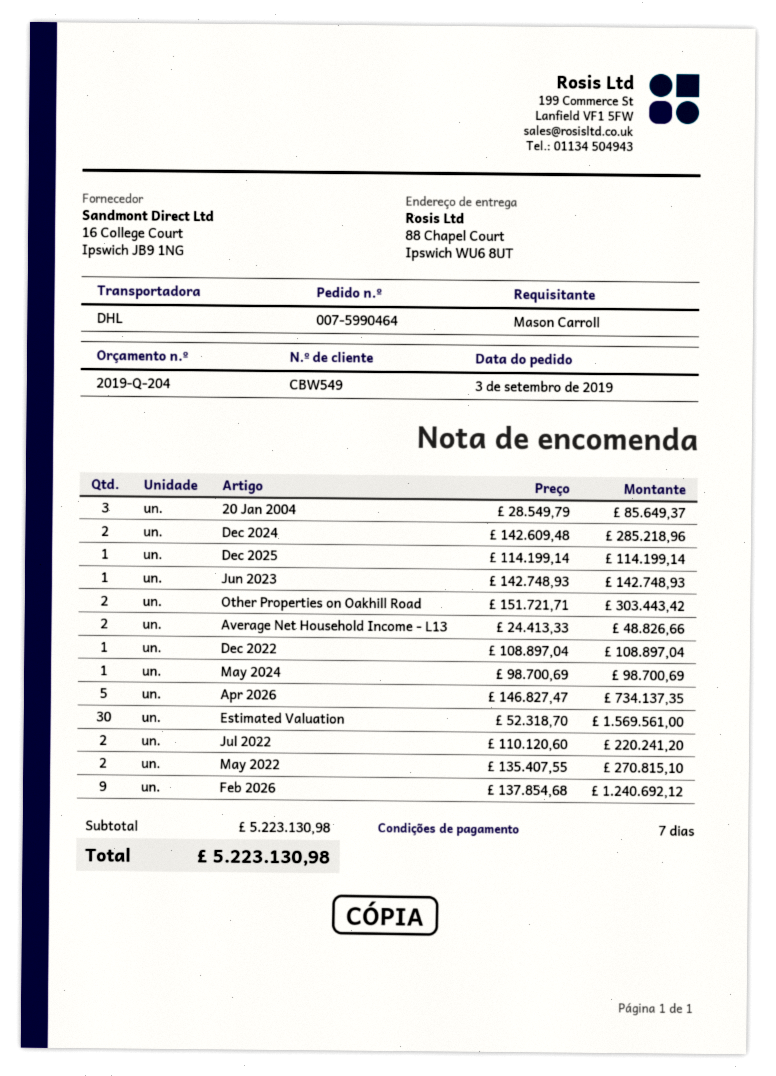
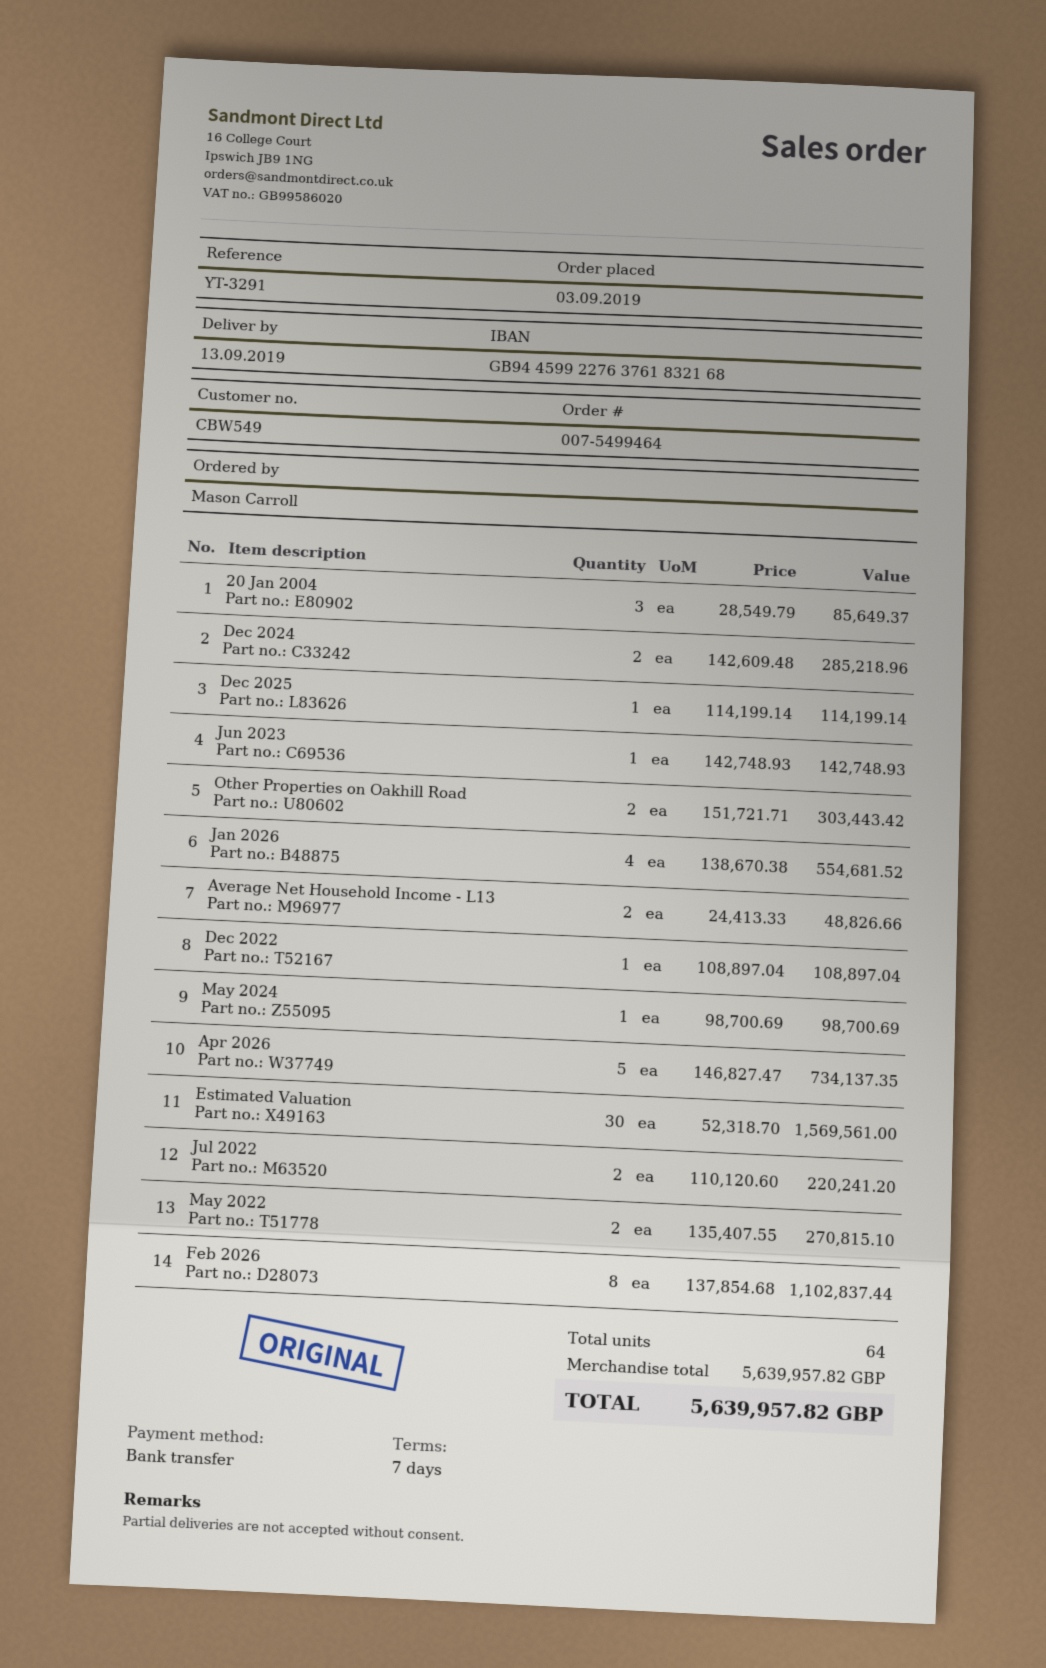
order number: 007-5990464 -> 007-5499464
Feb 2026: 9 x 137854.68 = 1240692.12 -> 8 x 137854.68 = 1102837.44
Jan 2026: none -> 4 x 138670.38 = 554681.52
subtotal: 5223130.98 -> 5639957.82
total: 5223130.98 -> 5639957.82

